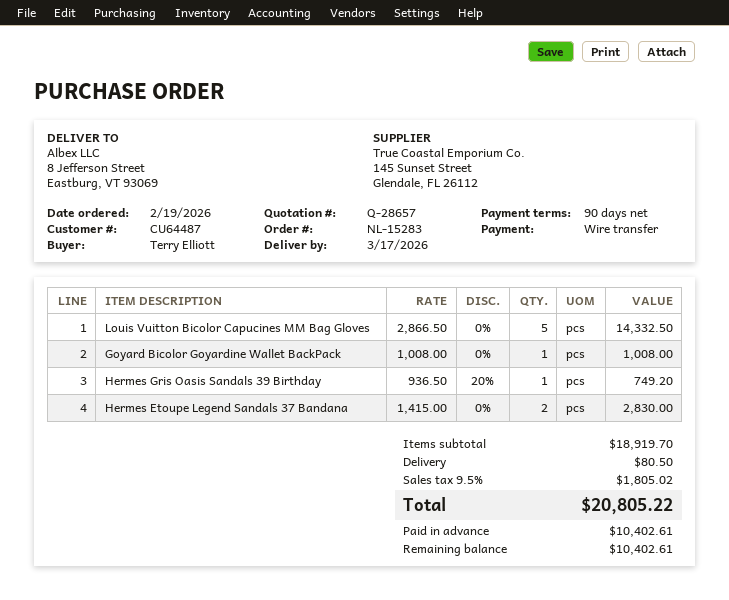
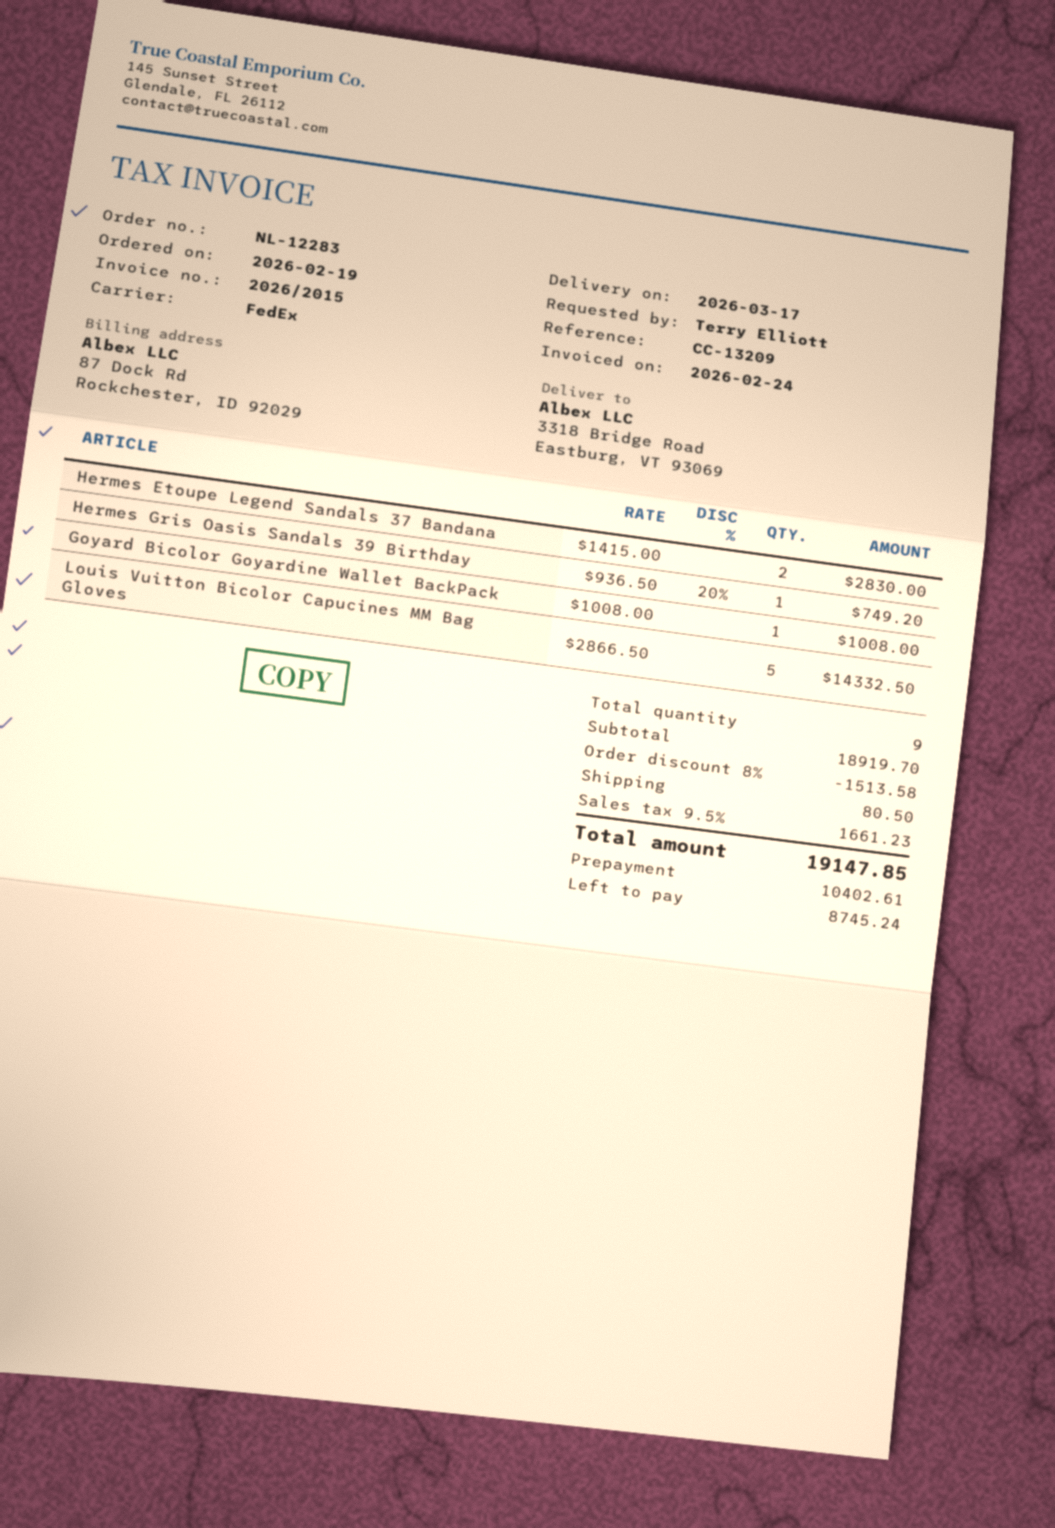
order number: NL-15283 -> NL-12283
ship to: 8 Jefferson Street, Eastburg, VT 93069 -> 3318 Bridge Road, Eastburg, VT 93069
discount: none -> 8% = 1513.58
tax: 9.5% = 1805.02 -> 9.5% = 1661.23
total: 20805.22 -> 19147.85
balance: 10402.61 -> 8745.24

